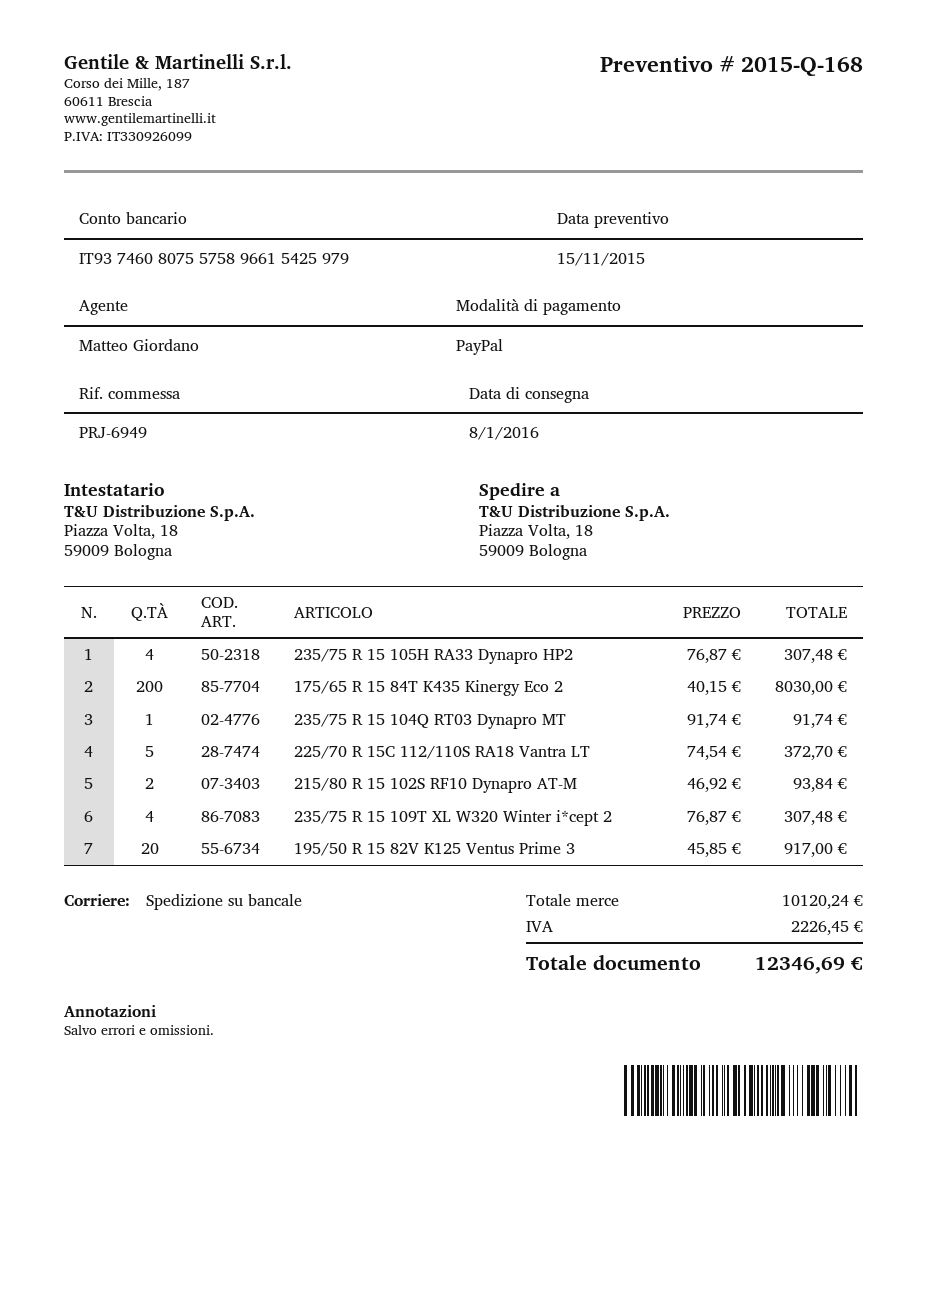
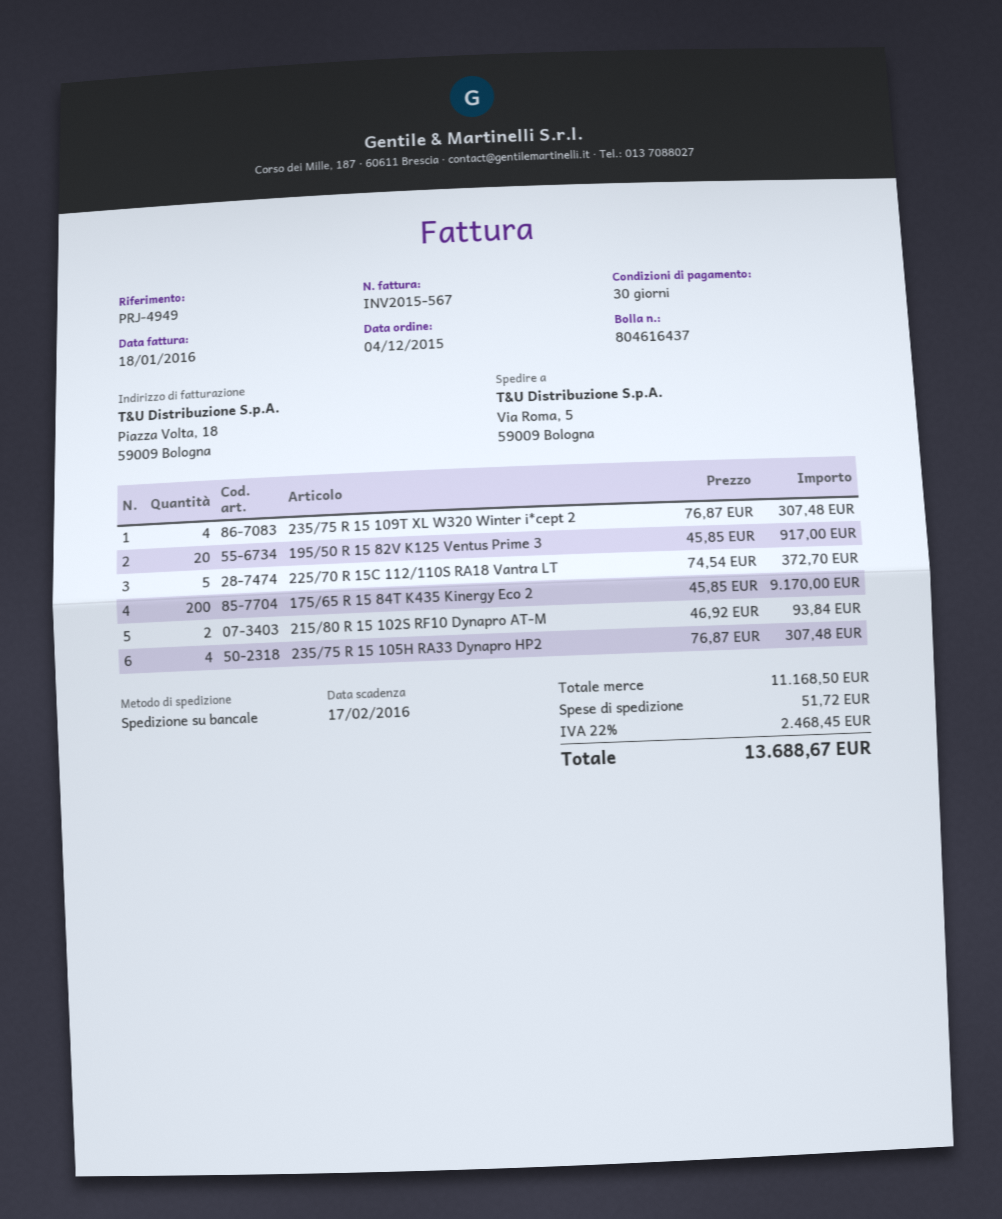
reference: PRJ-6949 -> PRJ-4949
ship to: Piazza Volta, 18, 59009 Bologna -> Via Roma, 5, 59009 Bologna
175/65 R 15 84T K435 Kinergy Eco 2: 200 x 40.15 = 8030.00 -> 200 x 45.85 = 9170.00
235/75 R 15 104Q RT03 Dynapro MT: 1 x 91.74 = 91.74 -> none
subtotal: 10120.24 -> 11168.50
shipping: none -> 51.72
tax: 2226.45 -> 2468.45
total: 12346.69 -> 13688.67

